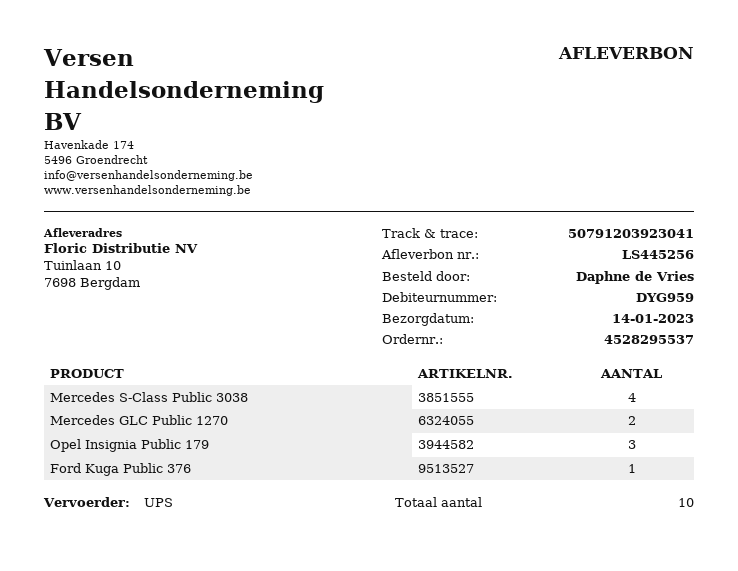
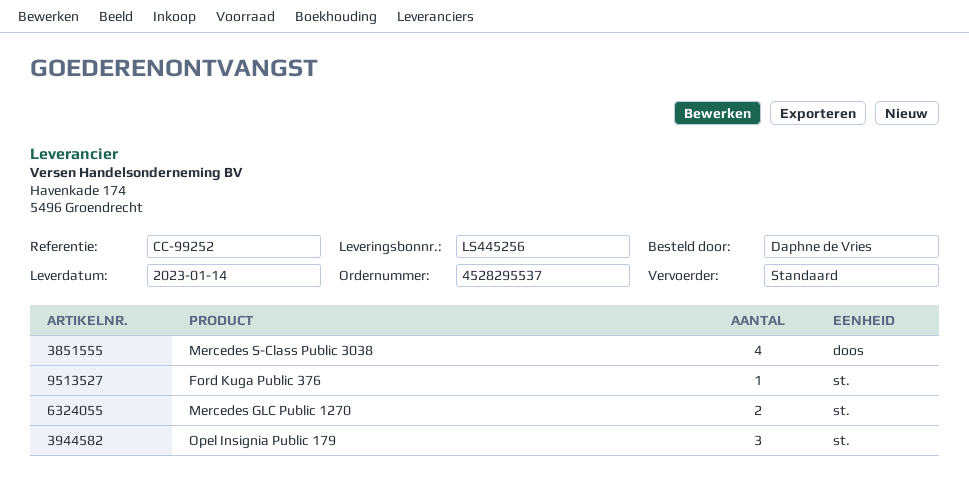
shipping method: UPS -> standard

